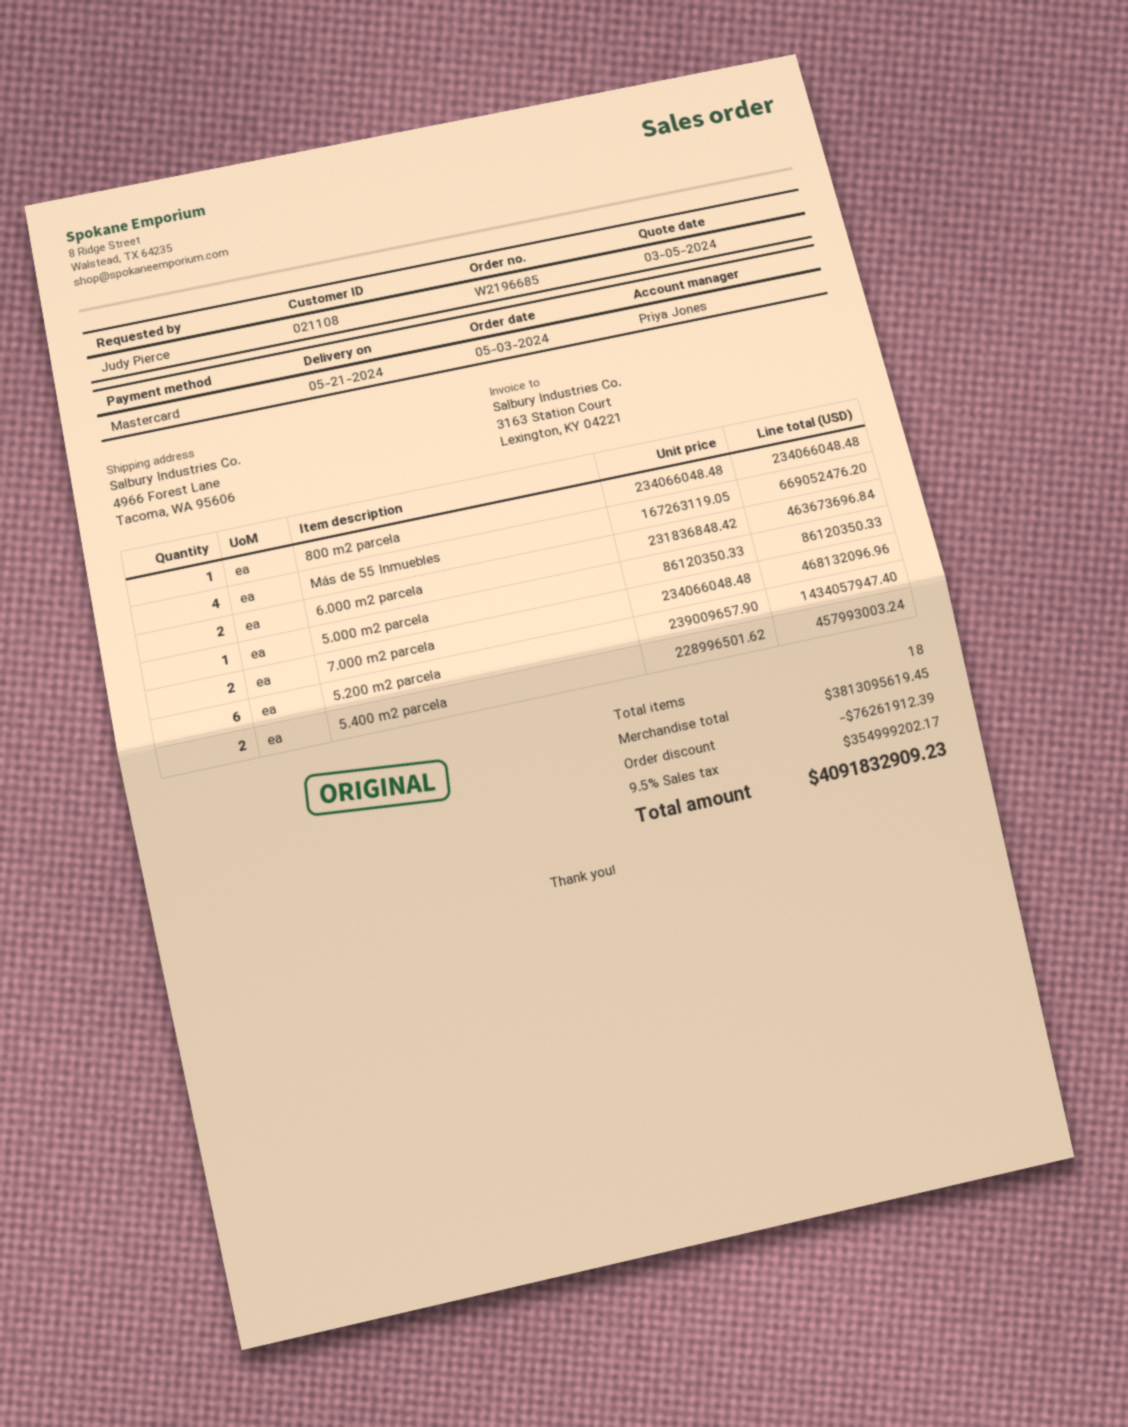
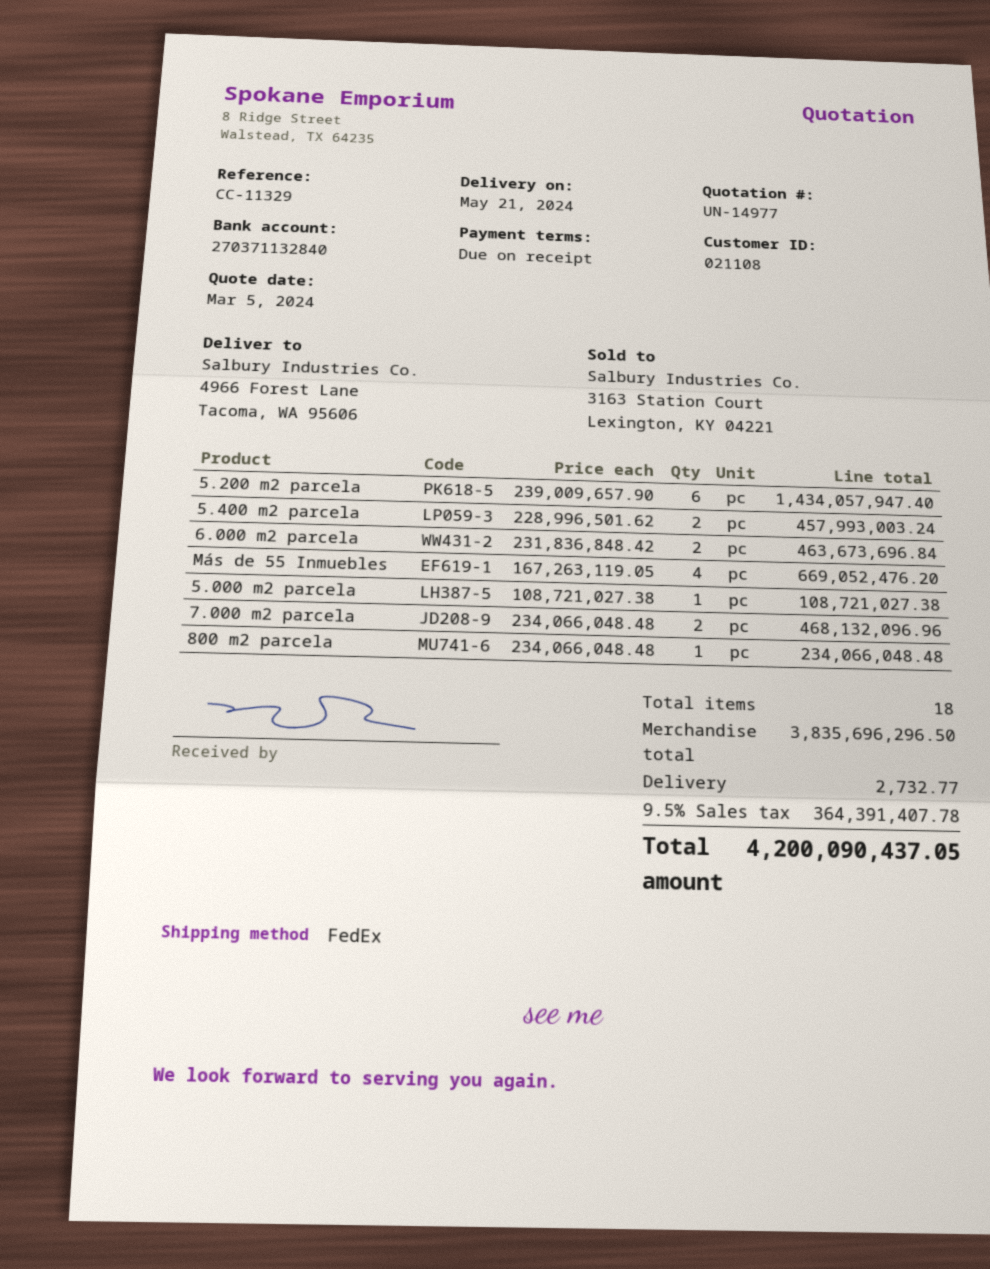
5.000 m2 parcela: 1 x 86120350.33 = 86120350.33 -> 1 x 108721027.38 = 108721027.38
subtotal: 3813095619.45 -> 3835696296.50
discount: 76261912.39 -> none
shipping: none -> 2732.77
tax: 9.5% = 354999202.17 -> 9.5% = 364391407.78
total: 4091832909.23 -> 4200090437.05

